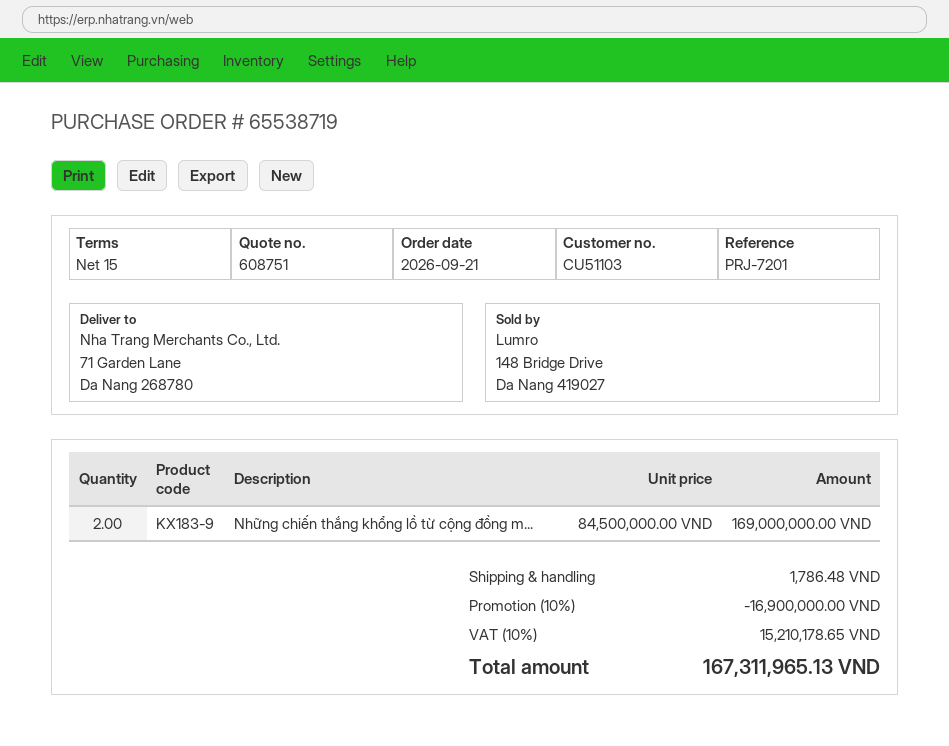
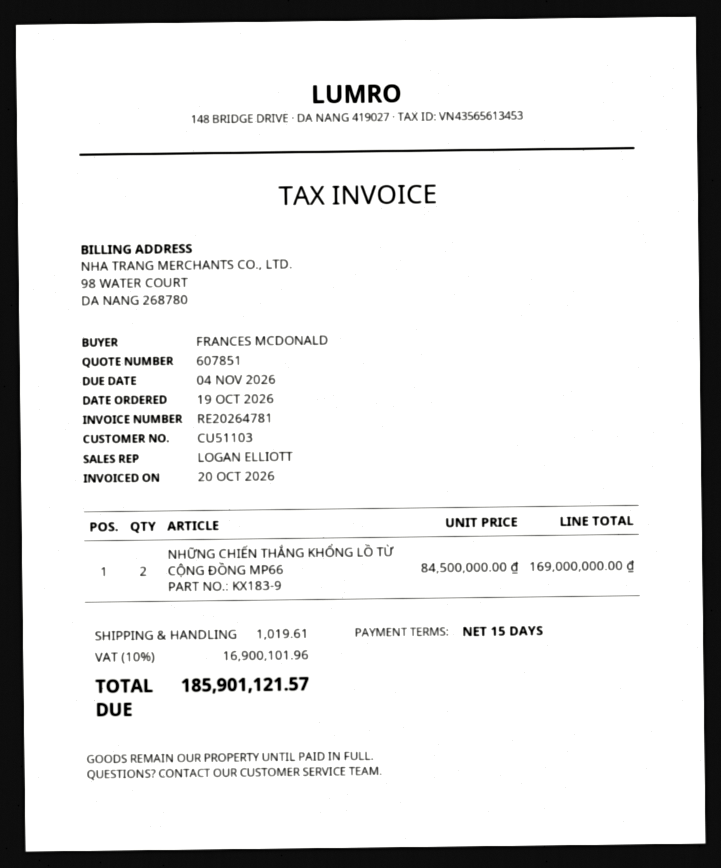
quote number: 608751 -> 607851
order date: 2026-09-21 -> 2026-10-19
discount: 10% = 16900000.00 -> none
shipping: 1786.48 -> 1019.61
tax: 10% = 15210178.65 -> 10% = 16900101.96
total: 167311965.13 -> 185901121.57

